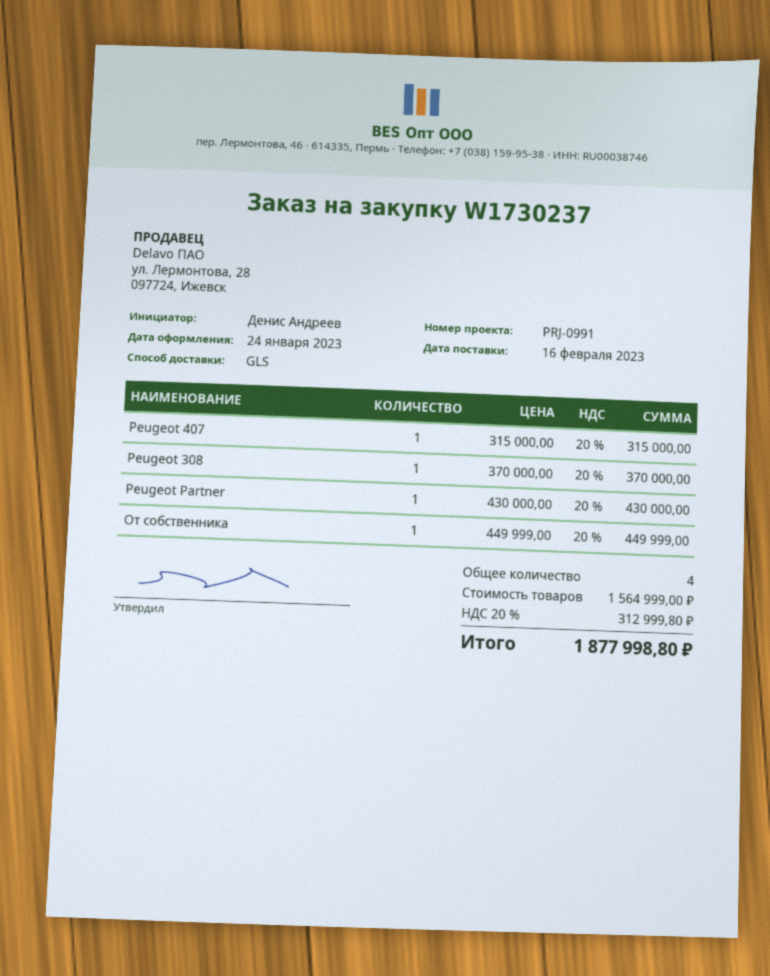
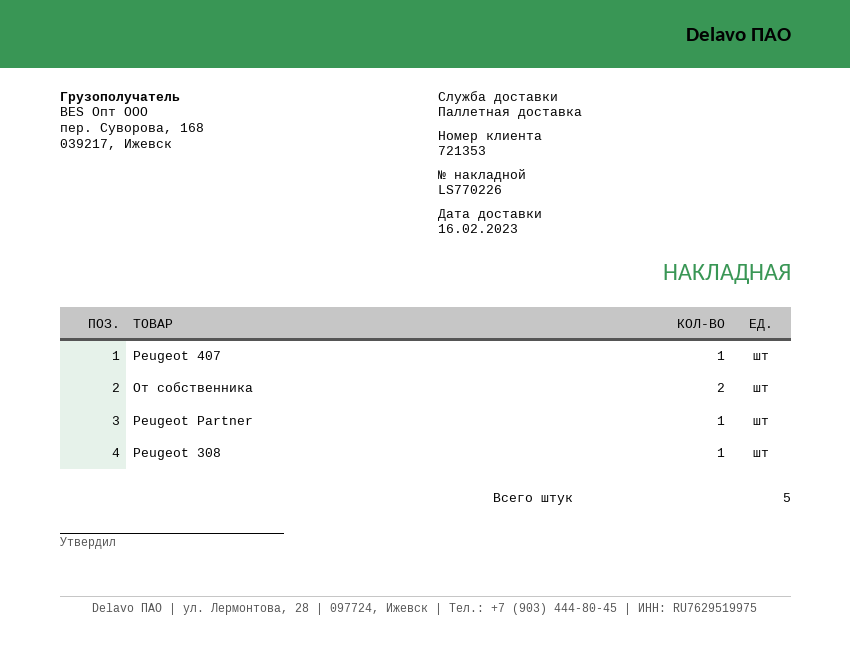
shipping method: GLS -> pallet freight
От собственника: 1 -> 2
total quantity: 4 -> 5

